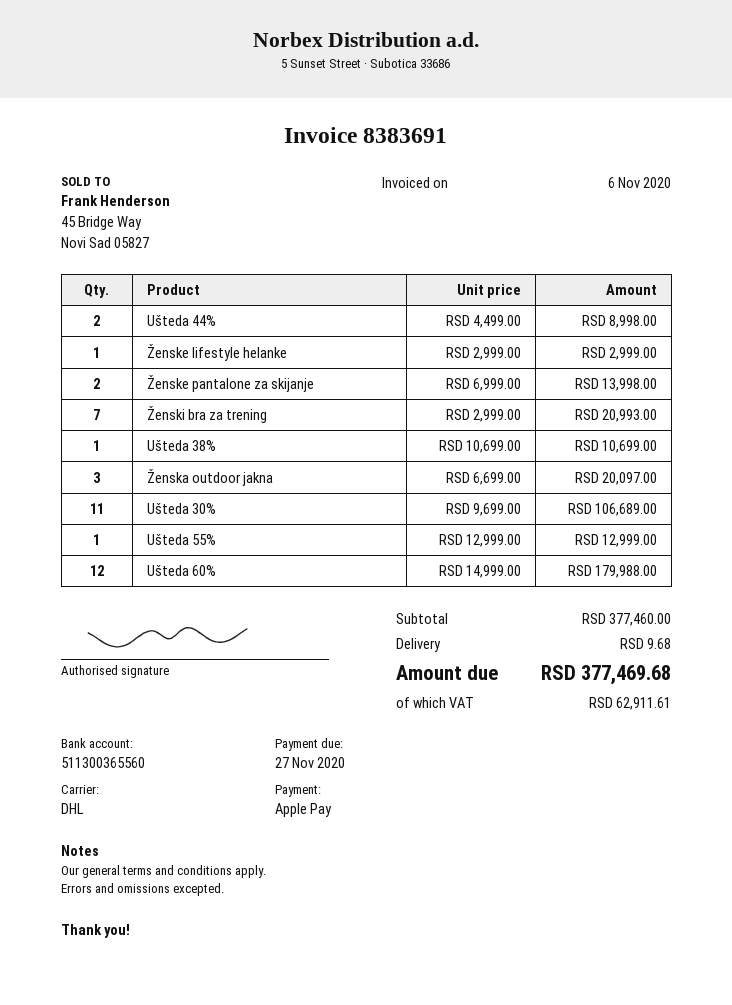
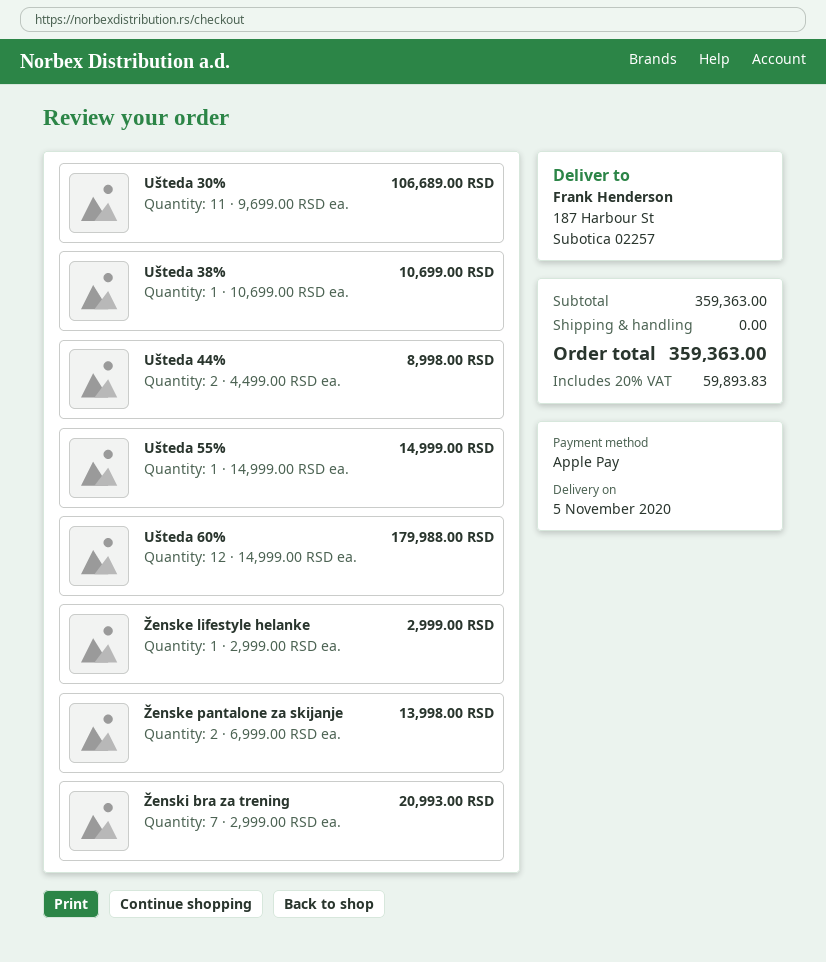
Ženska outdoor jakna: 3 x 6699.00 = 20097.00 -> none
Ušteda 55%: 1 x 12999.00 = 12999.00 -> 1 x 14999.00 = 14999.00
subtotal: 377460.00 -> 359363.00
shipping: 9.68 -> 0.00
tax: 62911.61 -> 59893.83
total: 377469.68 -> 359363.00

